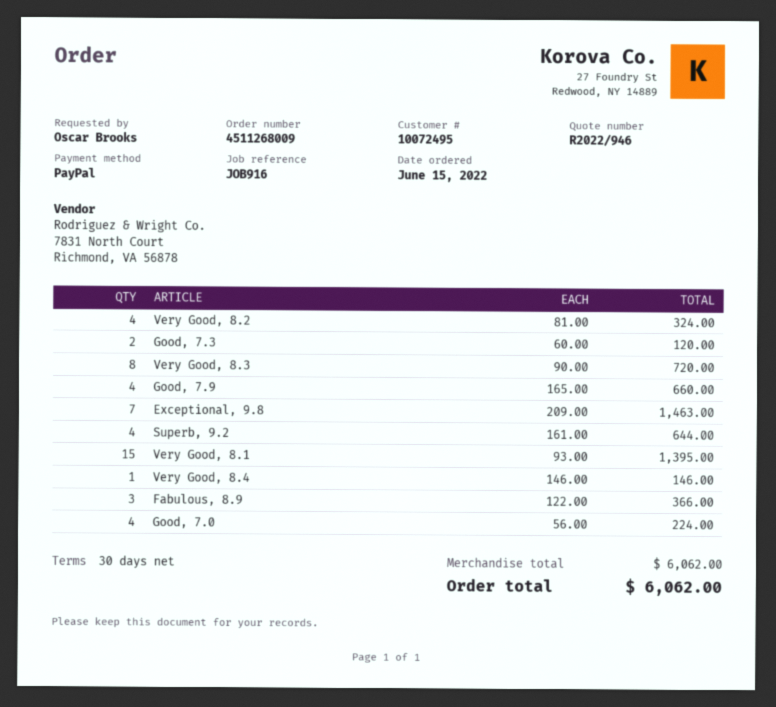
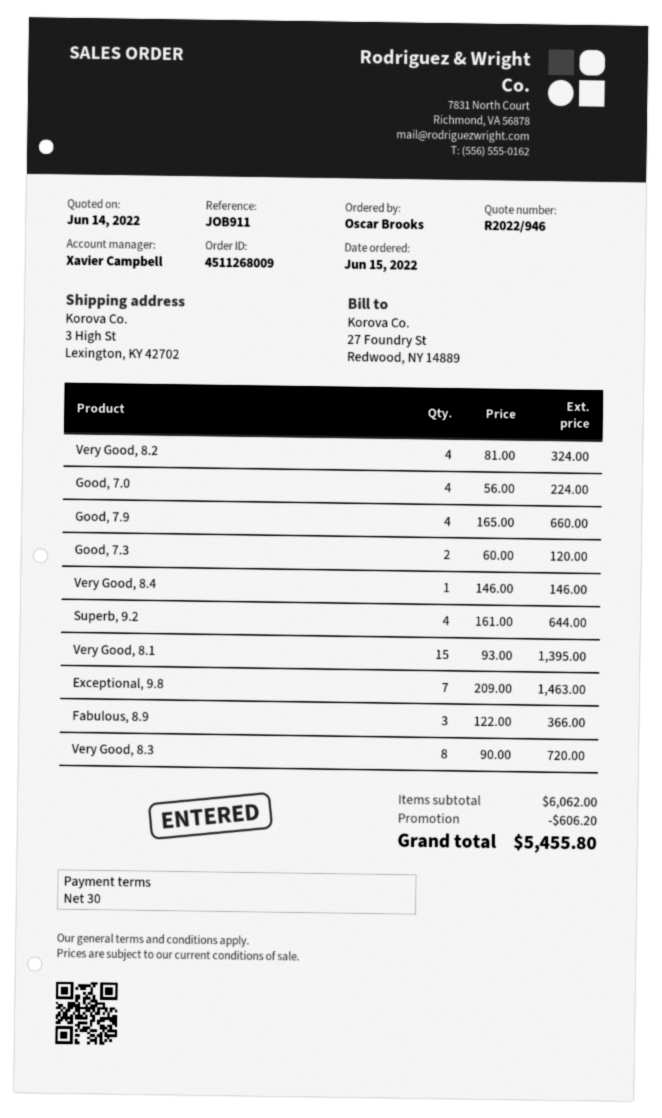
reference: JOB916 -> JOB911
discount: none -> 606.20
total: 6062.00 -> 5455.80

